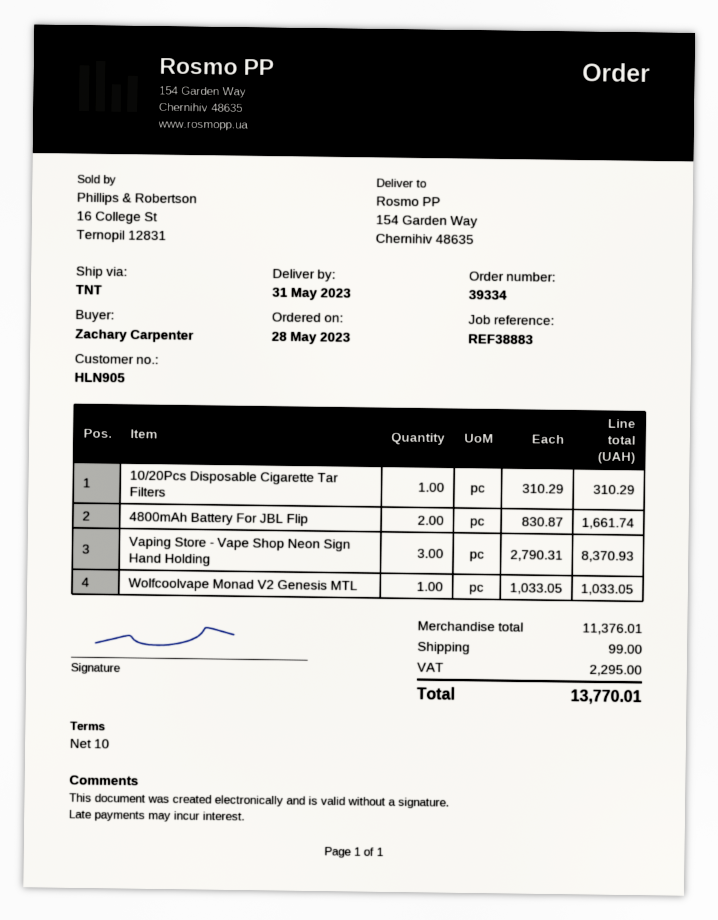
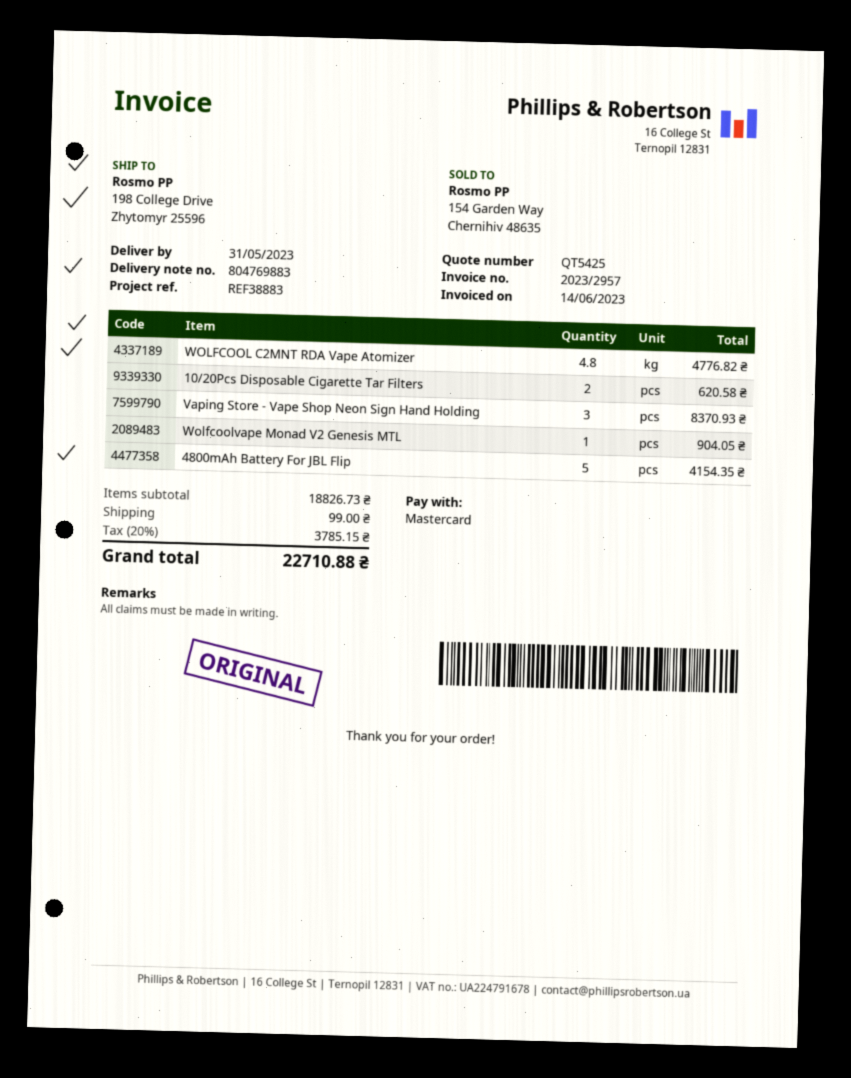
ship to: 154 Garden Way, Chernihiv 48635 -> 198 College Drive, Zhytomyr 25596
10/20Pcs Disposable Cigarette Tar Filters: 1 for 310.29 -> 2 for 620.58
4800mAh Battery For JBL Flip: 2 for 1661.74 -> 5 for 4154.35
Wolfcoolvape Monad V2 Genesis MTL: 1 for 1033.05 -> 1 for 904.05
WOLFCOOL C2MNT RDA Vape Atomizer: none -> 4.8 for 4776.82
subtotal: 11376.01 -> 18826.73
tax: 2295.00 -> 3785.15
total: 13770.01 -> 22710.88

